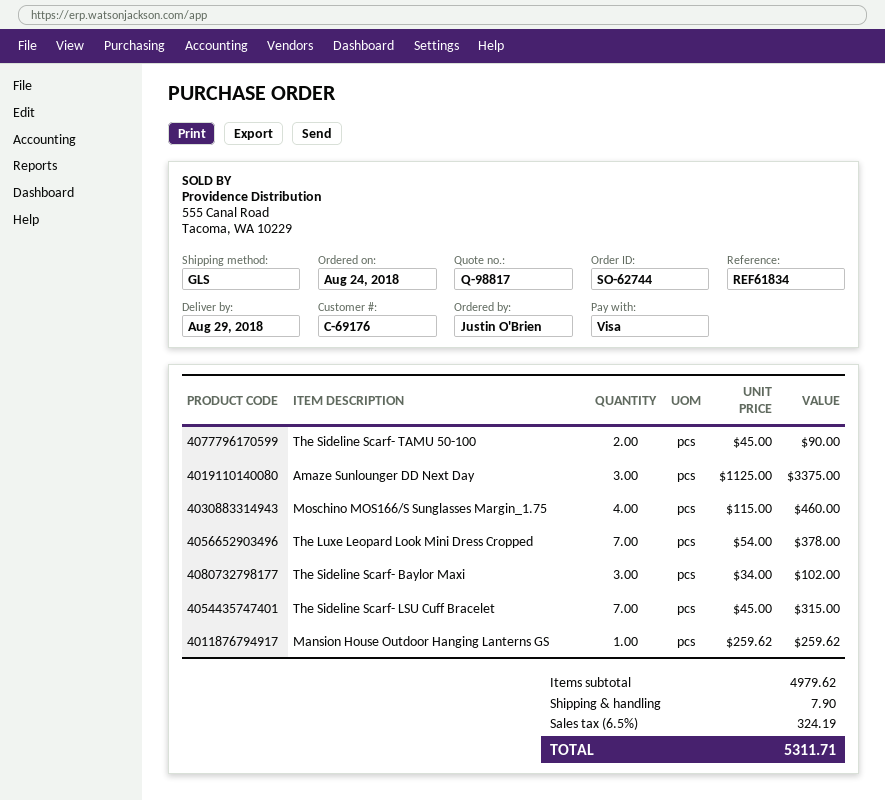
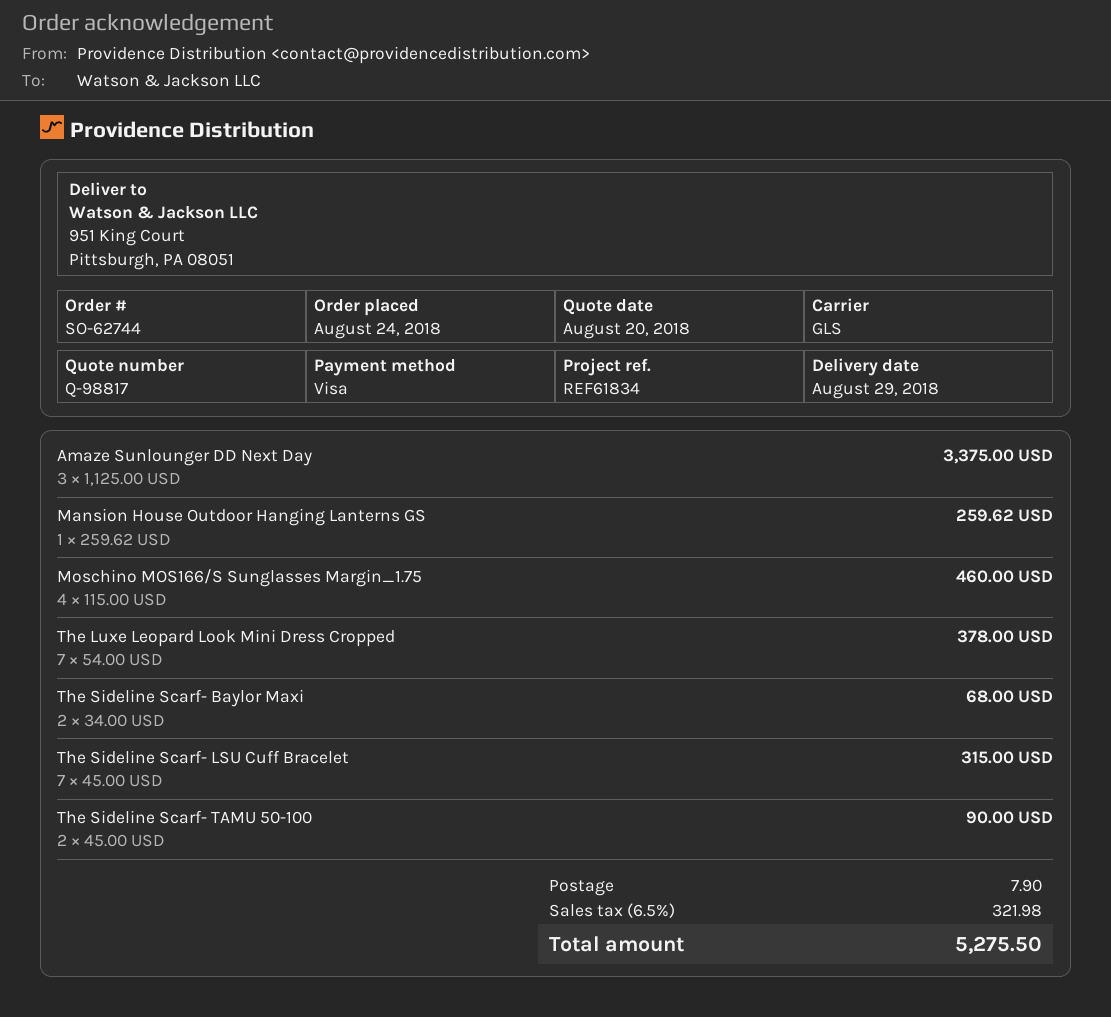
The Sideline Scarf- Baylor Maxi: 3 x 34.00 = 102.00 -> 2 x 34.00 = 68.00
tax: 6.5% = 324.19 -> 6.5% = 321.98
total: 5311.71 -> 5275.50

